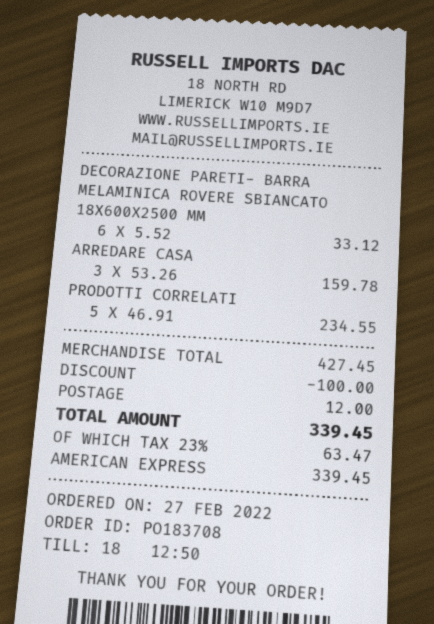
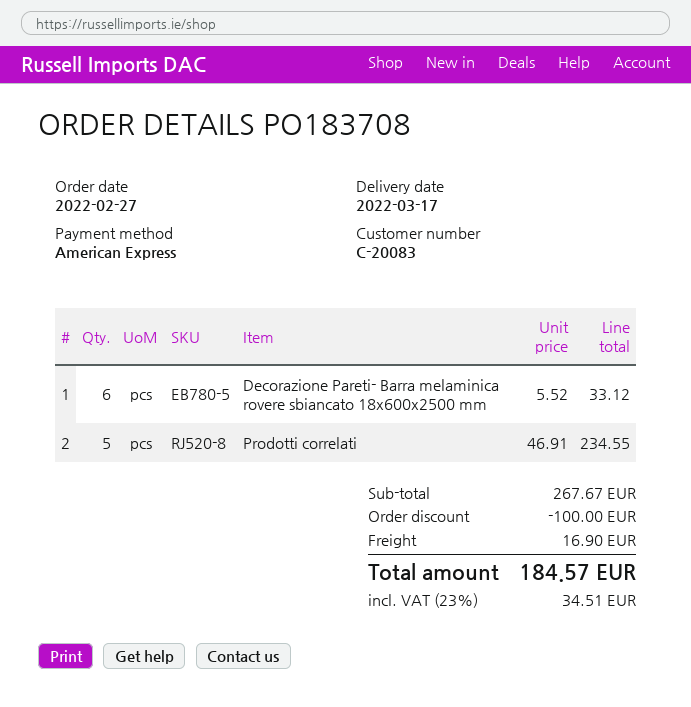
ARREDARE CASA: 3 x 53.26 = 159.78 -> none
subtotal: 427.45 -> 267.67
shipping: 12.00 -> 16.90
tax: 23% = 63.47 -> 23% = 34.51
total: 339.45 -> 184.57

